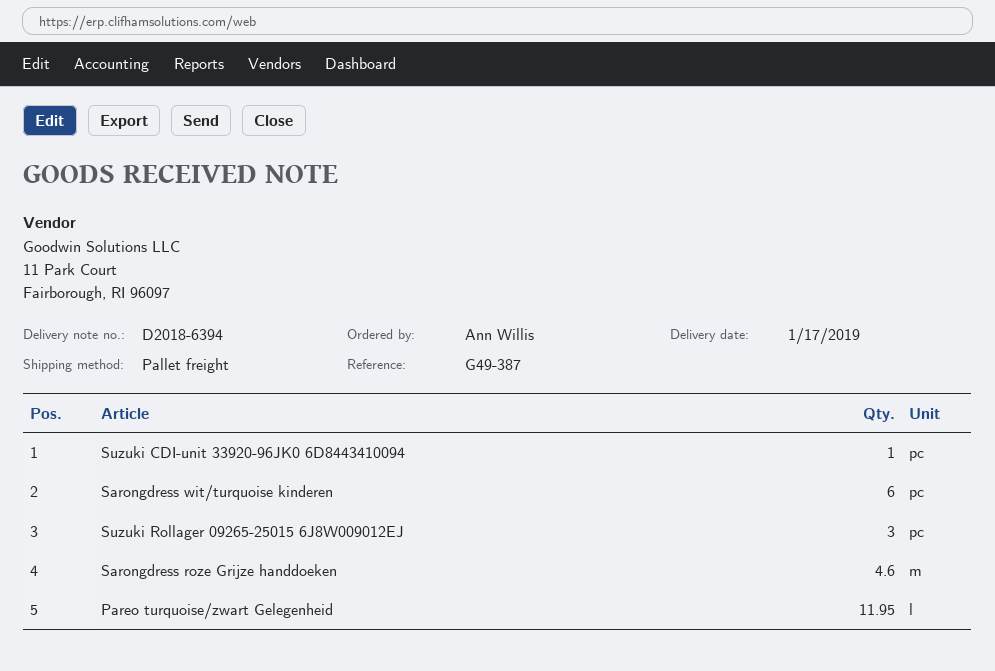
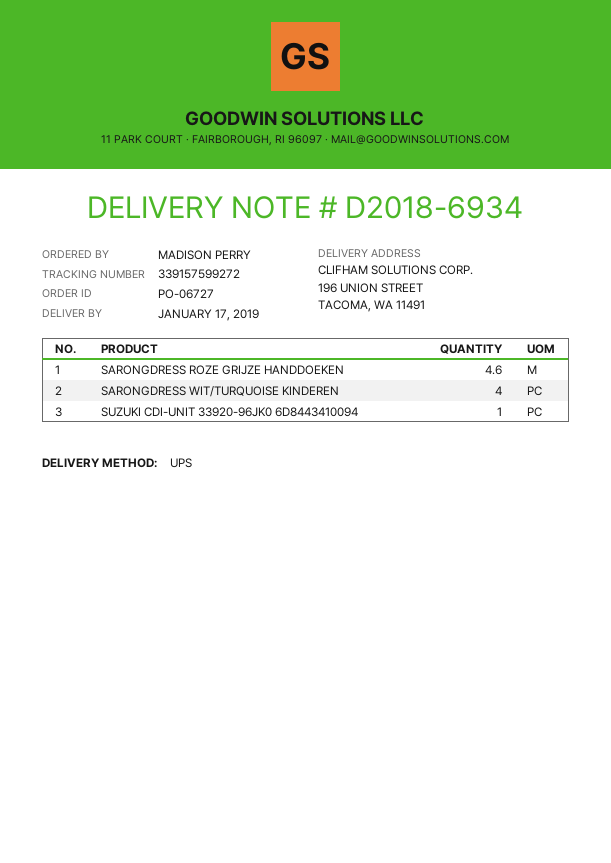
delivery note number: D2018-6394 -> D2018-6934
ordered by: Ann Willis -> MADISON PERRY
shipping method: pallet freight -> UPS
Sarongdress wit/turquoise kinderen: 6 -> 4
Suzuki Rollager 09265-25015 6J8W009012EJ: 3 -> none
Pareo turquoise/zwart Gelegenheid: 11.95 -> none

